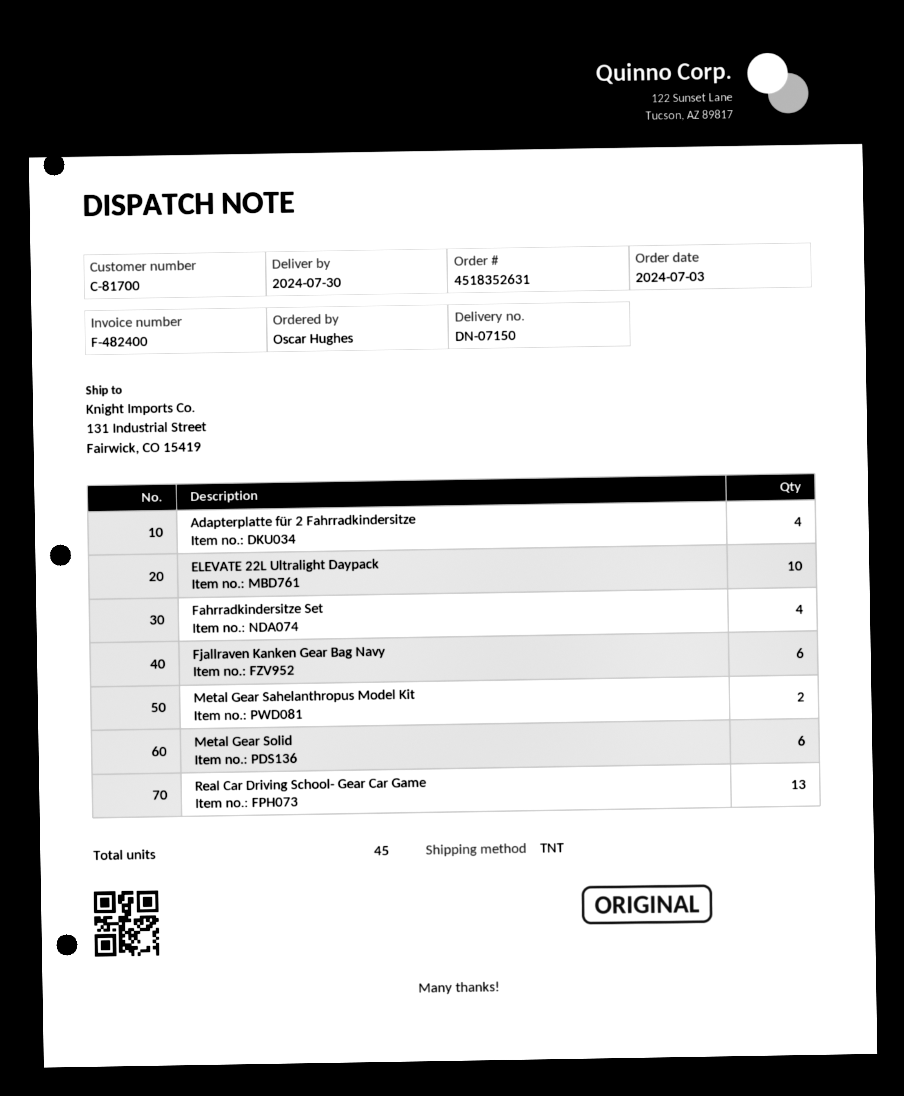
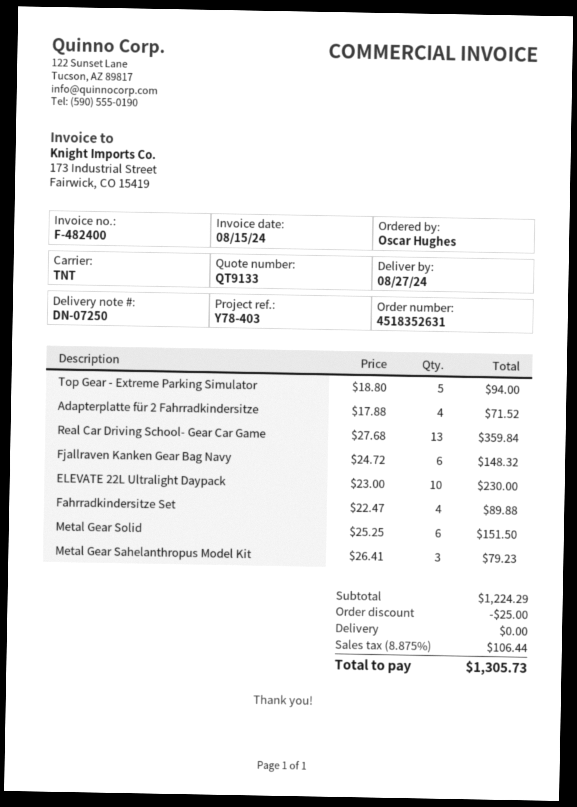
delivery note number: DN-07150 -> DN-07250
delivery date: 2024-07-30 -> 2024-08-27
Metal Gear Sahelanthropus Model Kit: 2 -> 3
Top Gear - Extreme Parking Simulator: none -> 5

